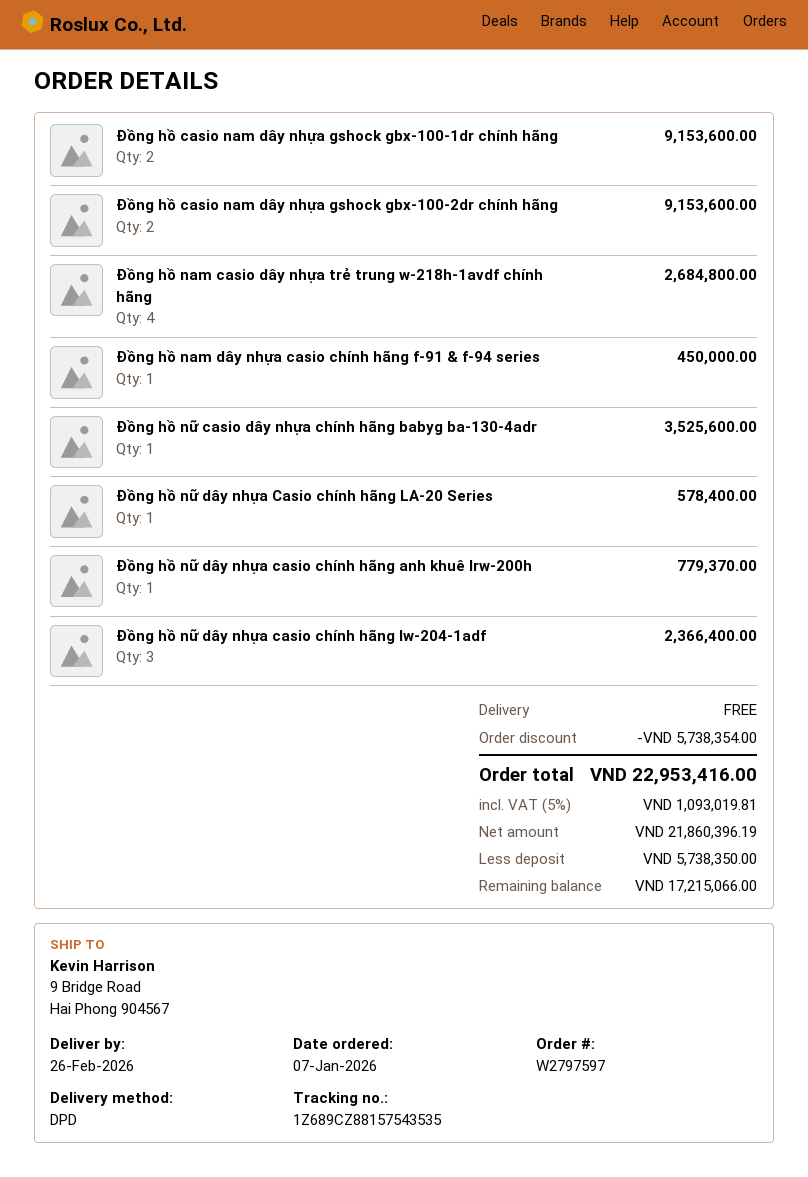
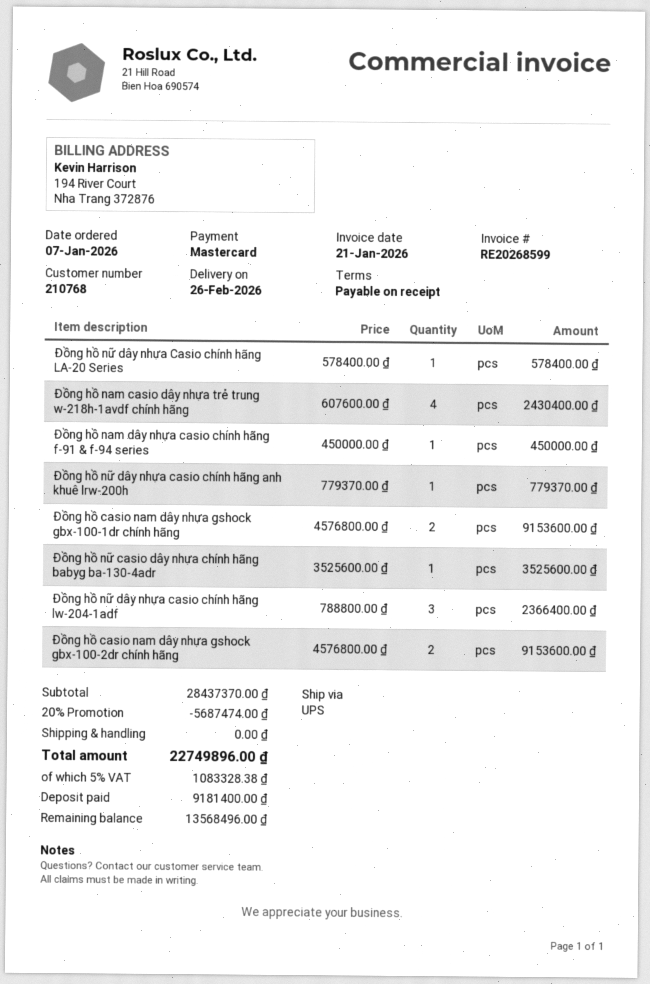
shipping method: DPD -> UPS
Đồng hồ nam casio dây nhựa trẻ trung w-218h-1avdf chính hãng: 4 for 2684800.00 -> 4 for 2430400.00
discount: 5738354.00 -> 5687474.00
tax: 5% = 1093019.81 -> 5% = 1083328.38
total: 22953416.00 -> 22749896.00
deposit: 5738350.00 -> 9181400.00
balance: 17215066.00 -> 13568496.00

